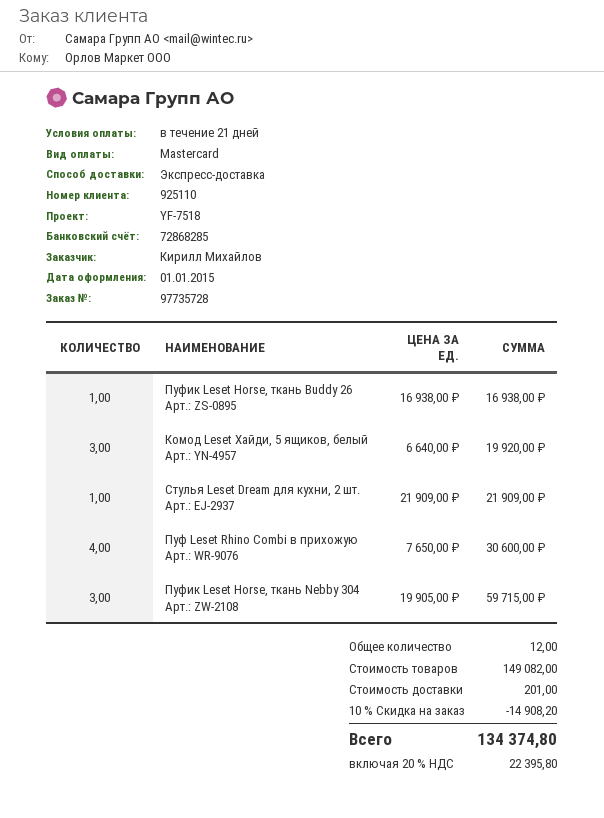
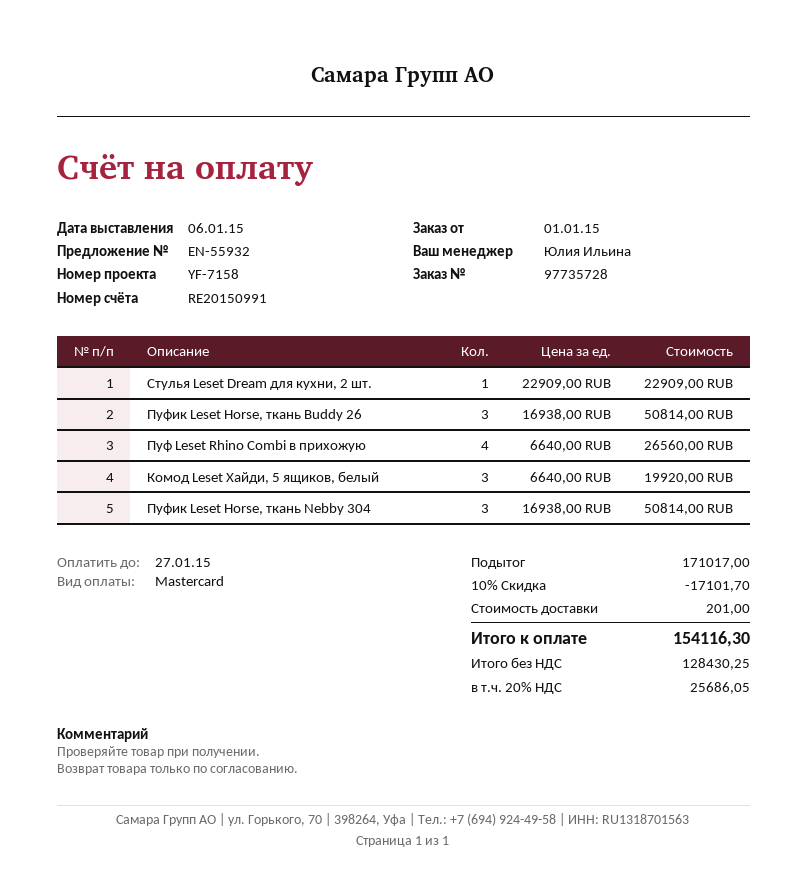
reference: YF-7518 -> YF-7158
Пуфик Leset Horse, ткань Buddy 26: 1 x 16938.00 = 16938.00 -> 3 x 16938.00 = 50814.00
Стулья Leset Dream для кухни, 2 шт.: 1 x 21909.00 = 21909.00 -> 1 x 22909.00 = 22909.00
Пуф Leset Rhino Combi в прихожую: 4 x 7650.00 = 30600.00 -> 4 x 6640.00 = 26560.00
Пуфик Leset Horse, ткань Nebby 304: 3 x 19905.00 = 59715.00 -> 3 x 16938.00 = 50814.00
subtotal: 149082.00 -> 171017.00
discount: 10% = 14908.20 -> 10% = 17101.70
tax: 20% = 22395.80 -> 20% = 25686.05
total: 134374.80 -> 154116.30

